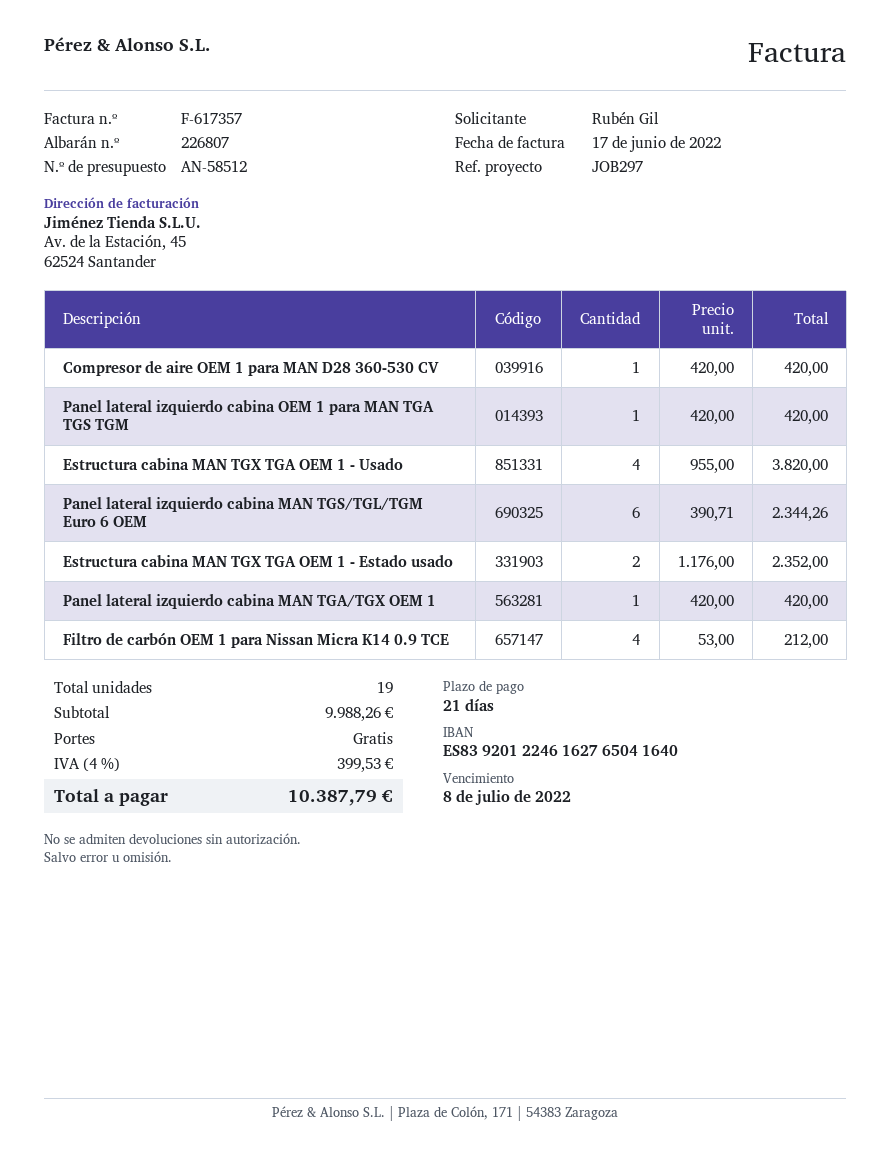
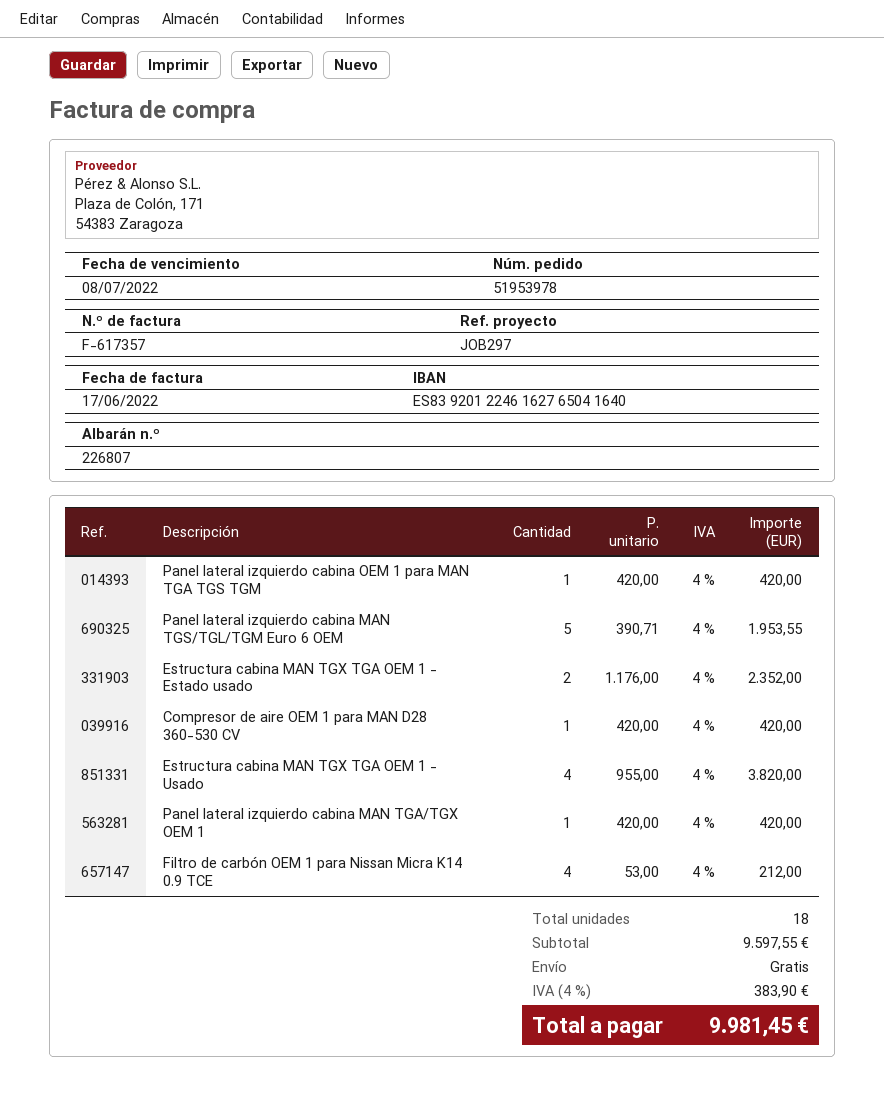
Panel lateral izquierdo cabina MAN TGS/TGL/TGM Euro 6 OEM: 6 x 390.71 = 2344.26 -> 5 x 390.71 = 1953.55
total quantity: 19 -> 18
subtotal: 9988.26 -> 9597.55
tax: 4% = 399.53 -> 4% = 383.90
total: 10387.79 -> 9981.45

